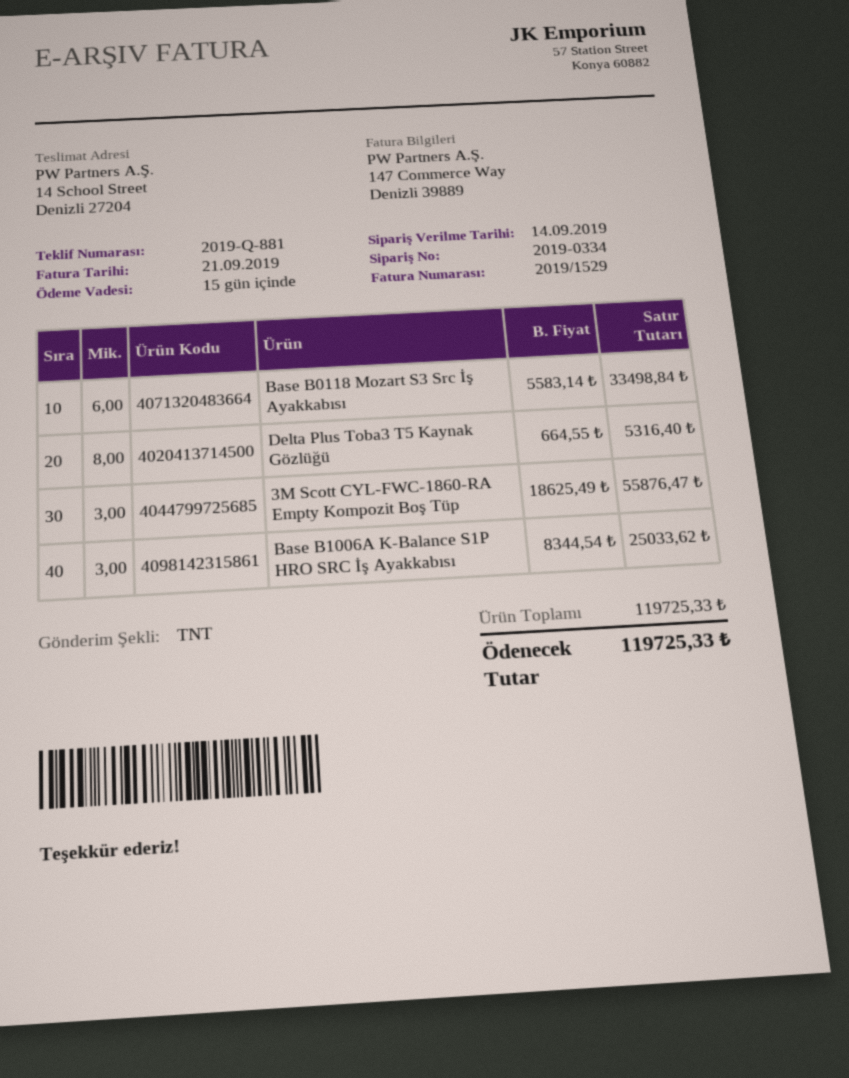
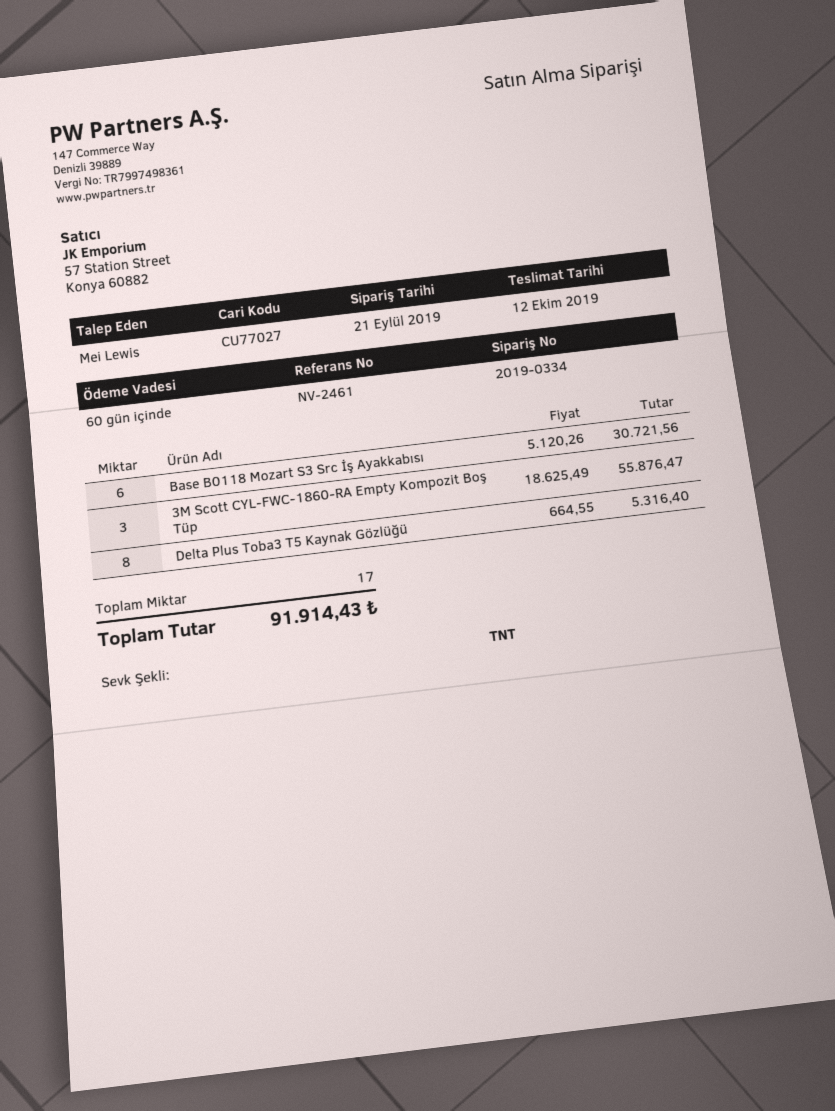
order date: 2019-09-14 -> 2019-09-21
payment terms: 15 days -> 60 days
Base B0118 Mozart S3 Src İş Ayakkabısı: 6 x 5583.14 = 33498.84 -> 6 x 5120.26 = 30721.56
Base B1006A K-Balance S1P HRO SRC İş Ayakkabısı: 3 x 8344.54 = 25033.62 -> none
total: 119725.33 -> 91914.43

